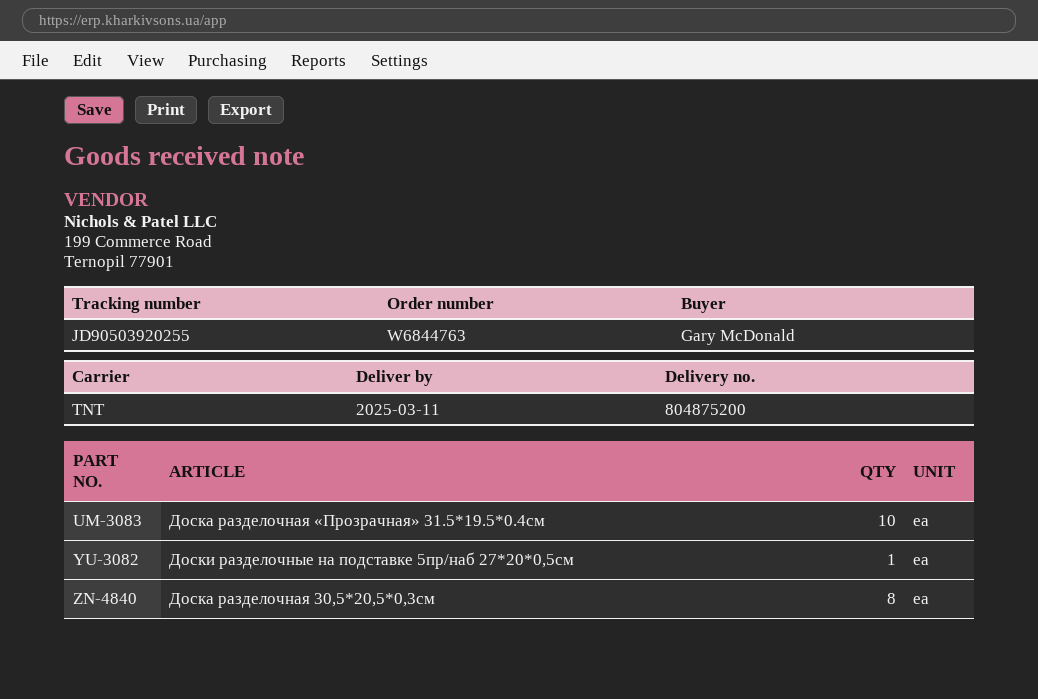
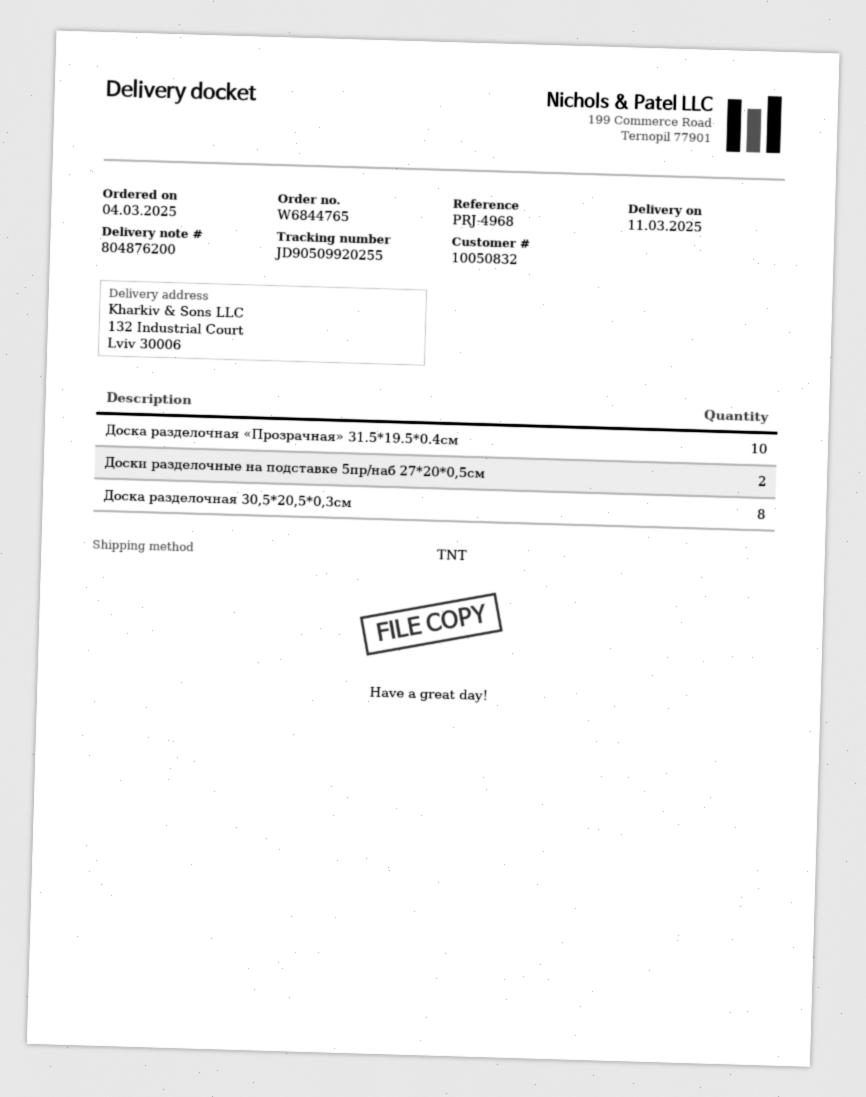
order number: W6844763 -> W6844765
delivery note number: 804875200 -> 804876200
tracking number: JD90503920255 -> JD90509920255
Доски разделочные на подставке 5пр/наб 27*20*0,5см: 1 -> 2

